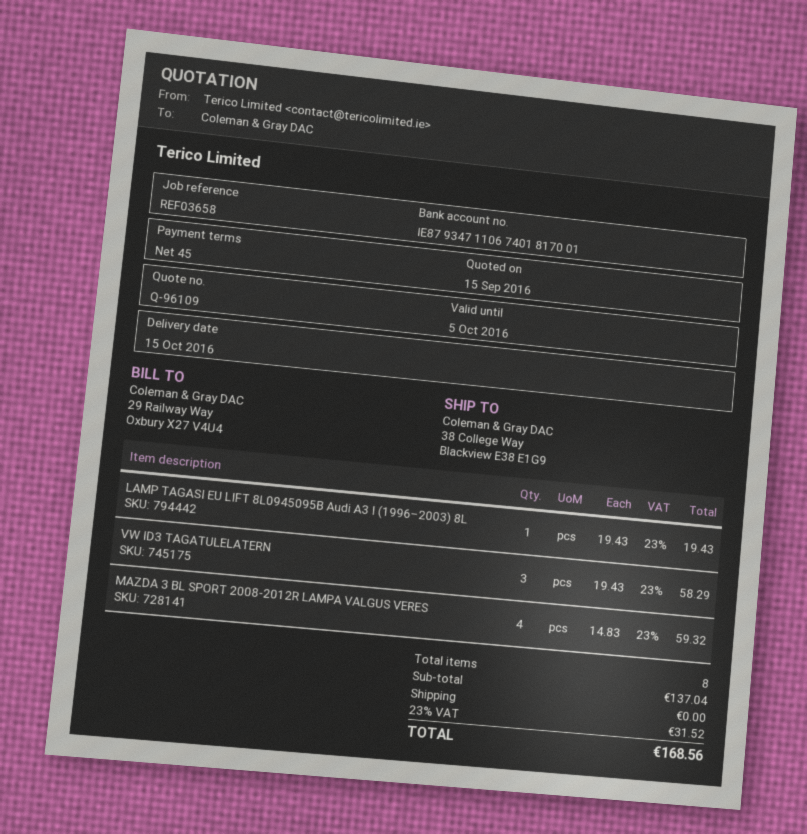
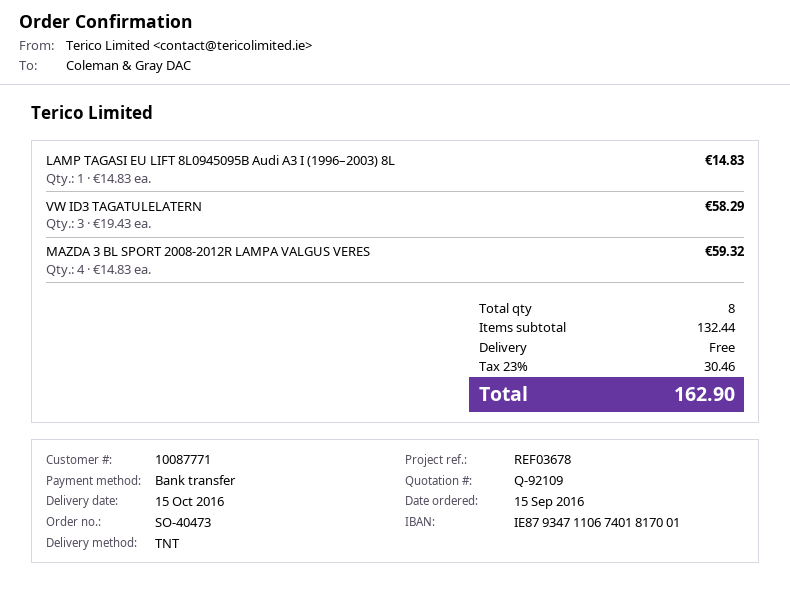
quote number: Q-96109 -> Q-92109
reference: REF03658 -> REF03678
LAMP TAGASI EU LIFT 8L0945095B Audi A3 I (1996–2003) 8L: 1 x 19.43 = 19.43 -> 1 x 14.83 = 14.83
subtotal: 137.04 -> 132.44
tax: 23% = 31.52 -> 23% = 30.46
total: 168.56 -> 162.90

